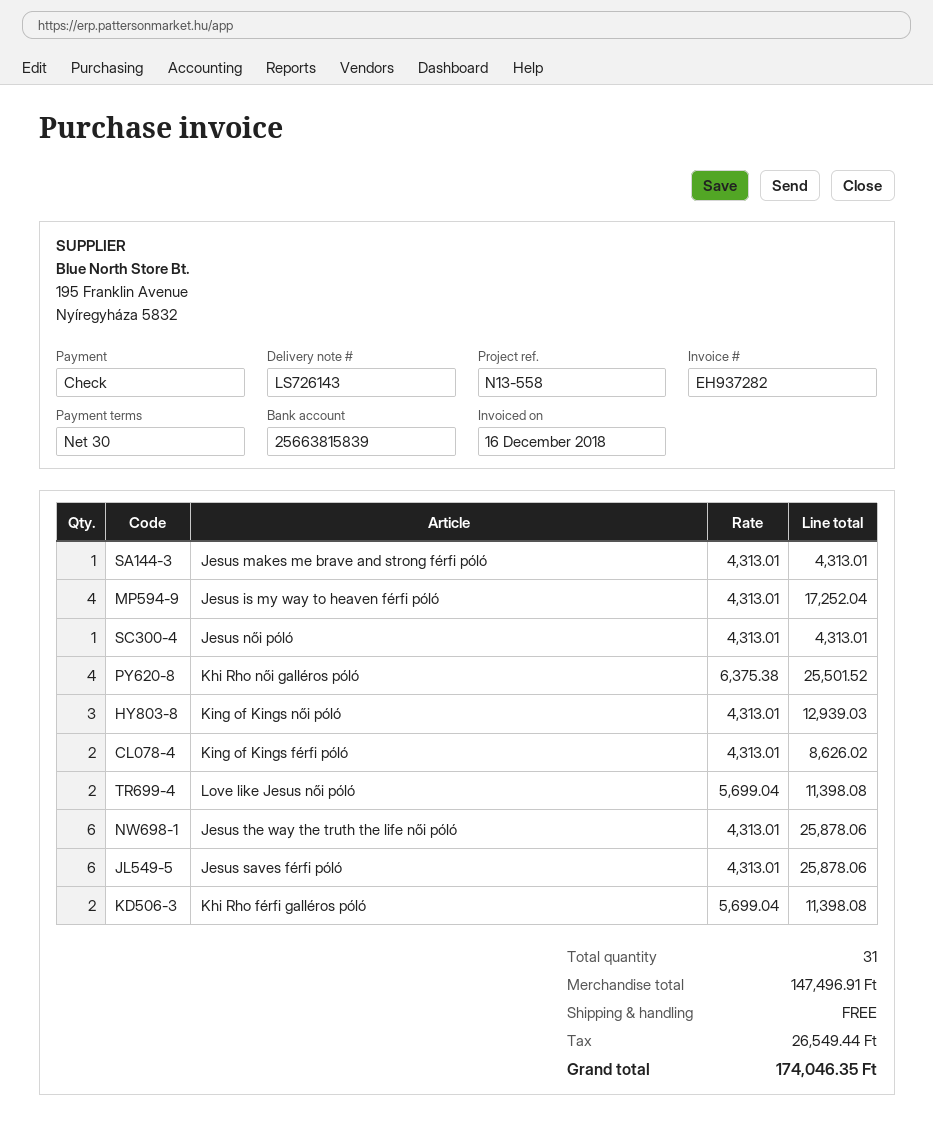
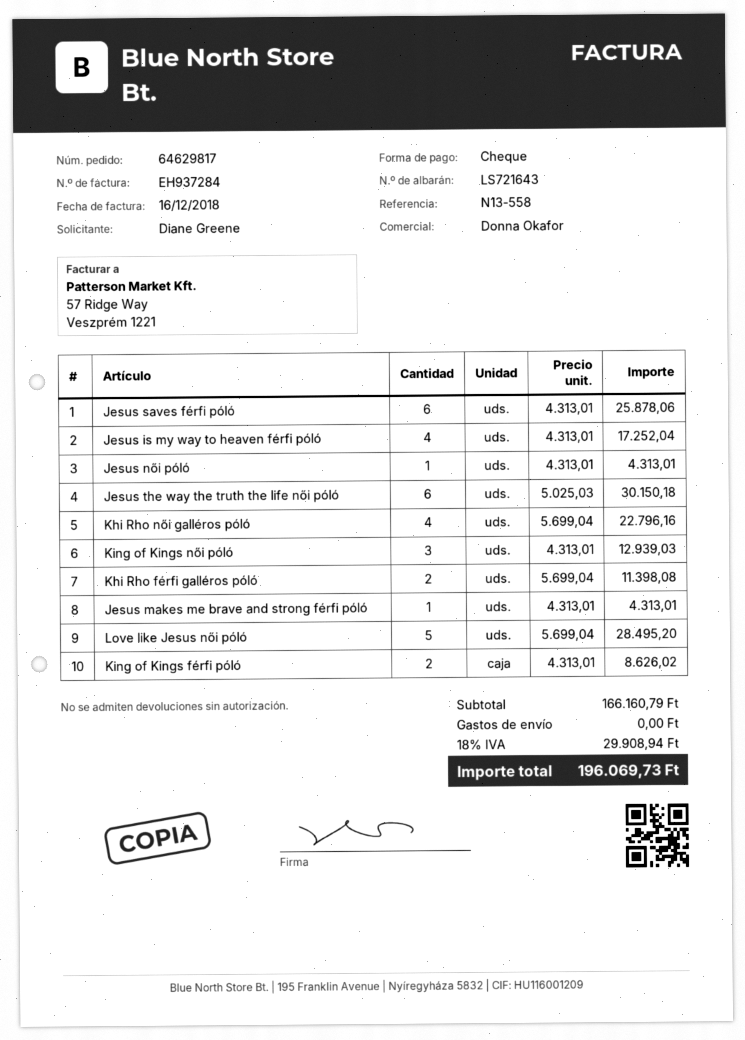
delivery note number: LS726143 -> LS721643
invoice number: EH937282 -> EH937284
Khi Rho női galléros póló: 4 x 6375.38 = 25501.52 -> 4 x 5699.04 = 22796.16
Love like Jesus női póló: 2 x 5699.04 = 11398.08 -> 5 x 5699.04 = 28495.20
Jesus the way the truth the life női póló: 6 x 4313.01 = 25878.06 -> 6 x 5025.03 = 30150.18
subtotal: 147496.91 -> 166160.79
tax: 26549.44 -> 29908.94
total: 174046.35 -> 196069.73

